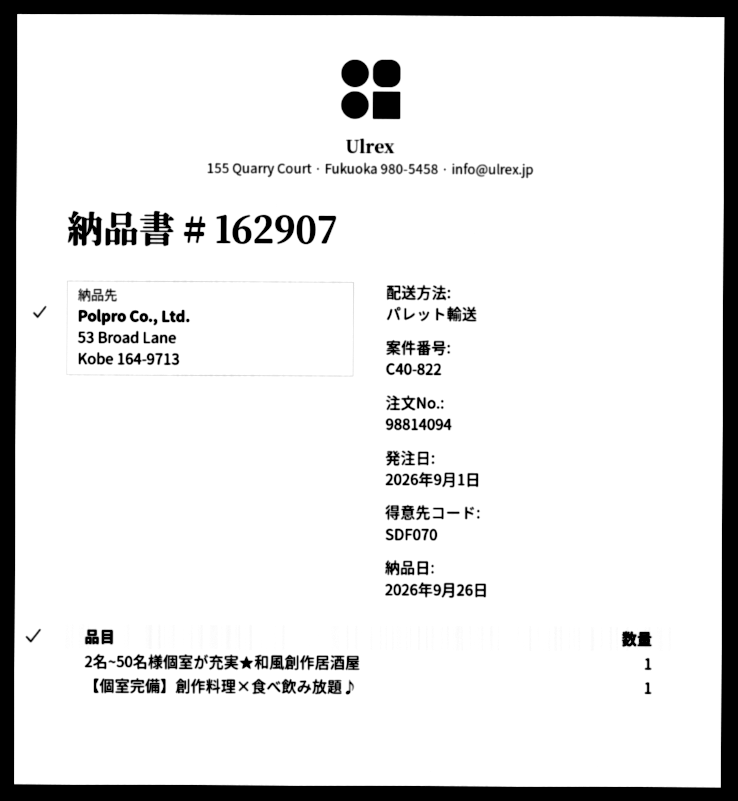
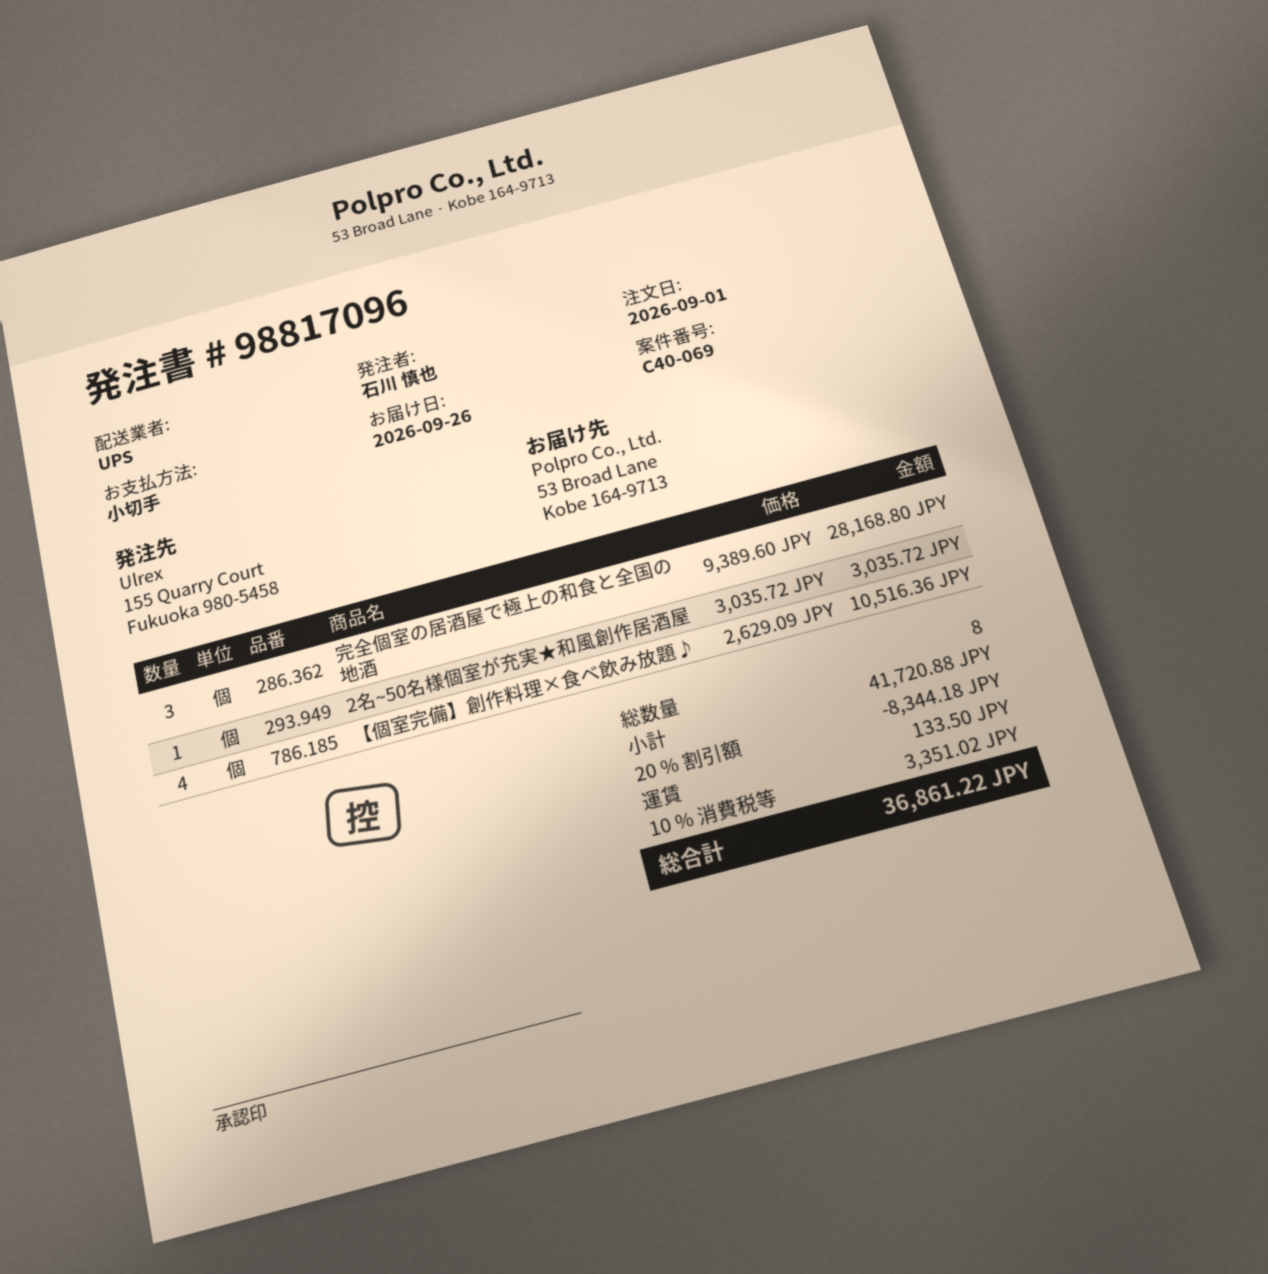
order number: 98814094 -> 98817096
reference: C40-822 -> C40-069
shipping method: pallet freight -> UPS
【個室完備】創作料理×食べ飲み放題♪: 1 -> 4
完全個室の居酒屋で極上の和食と全国の地酒: none -> 3

